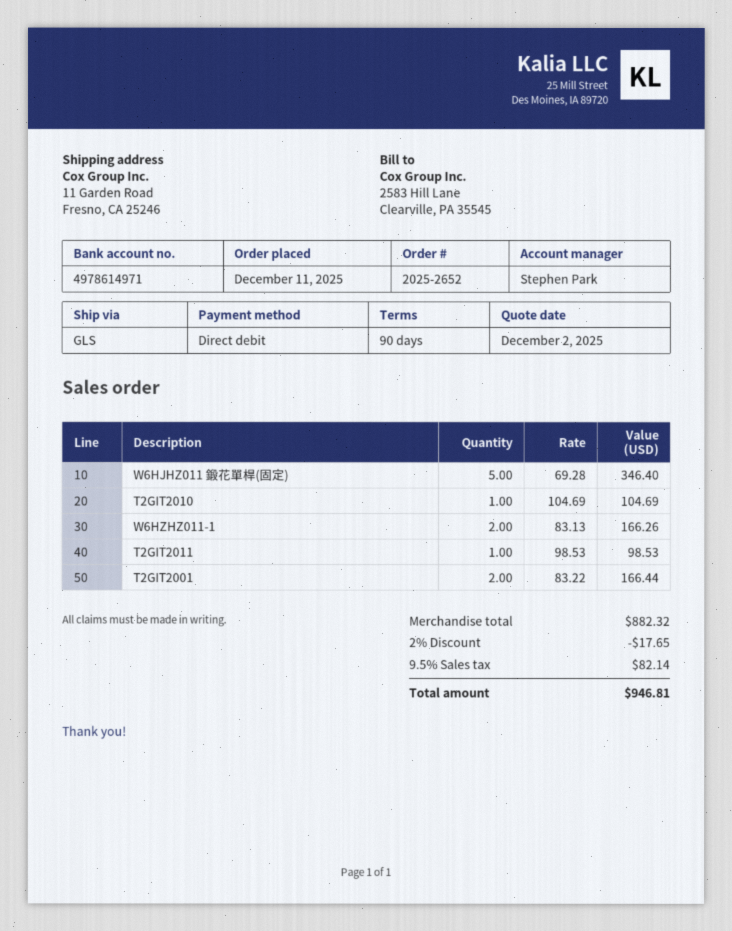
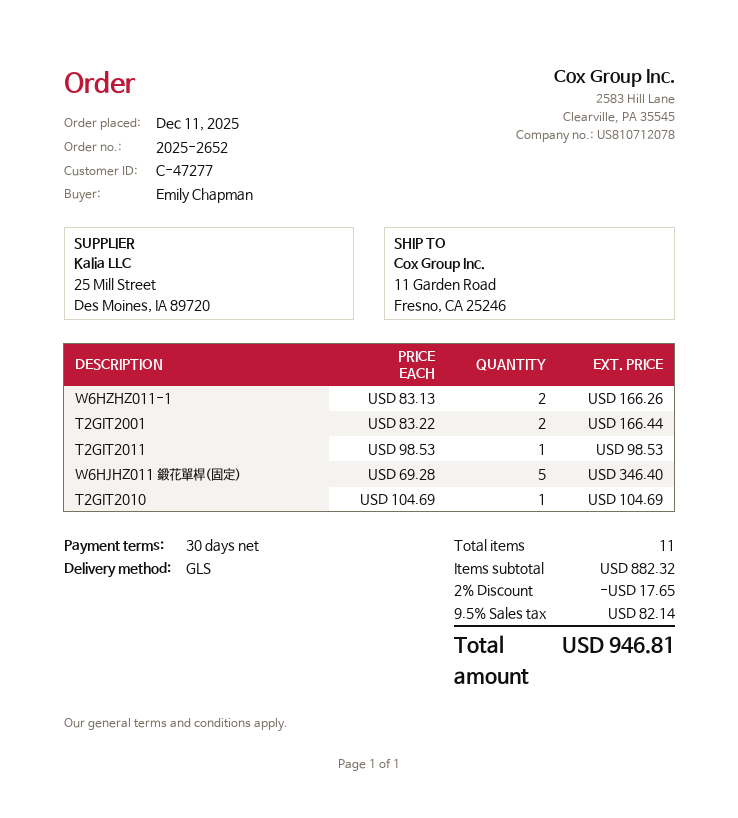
payment terms: 90 days -> 30 days

